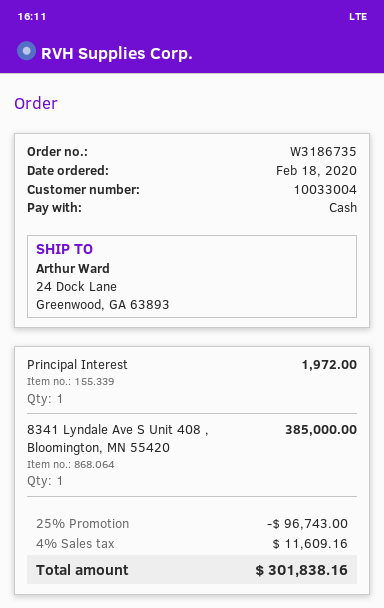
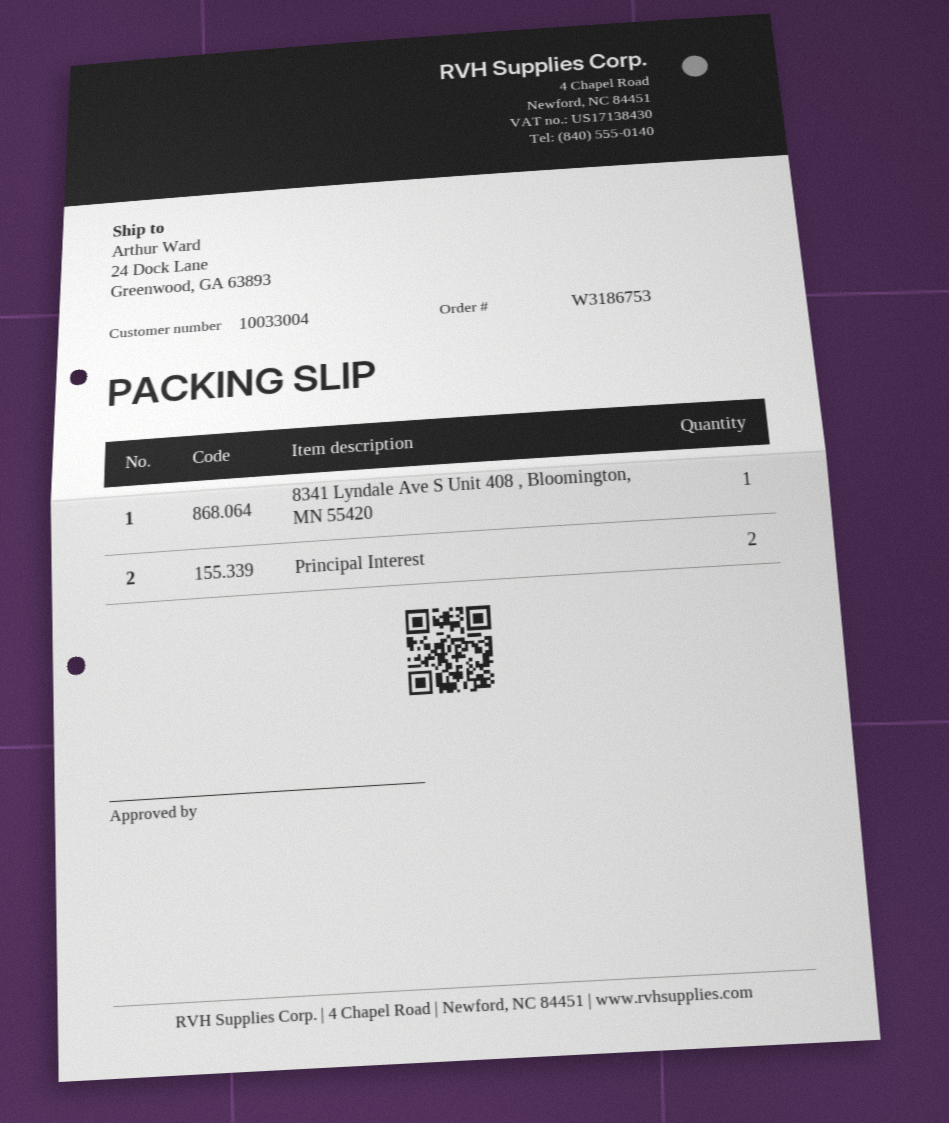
order number: W3186735 -> W3186753
Principal Interest: 1 -> 2

